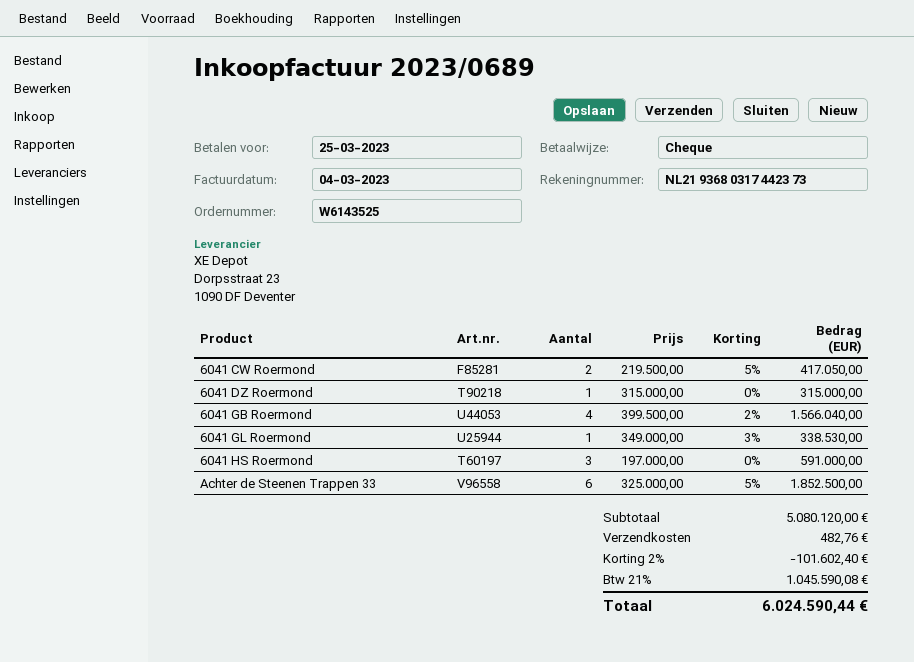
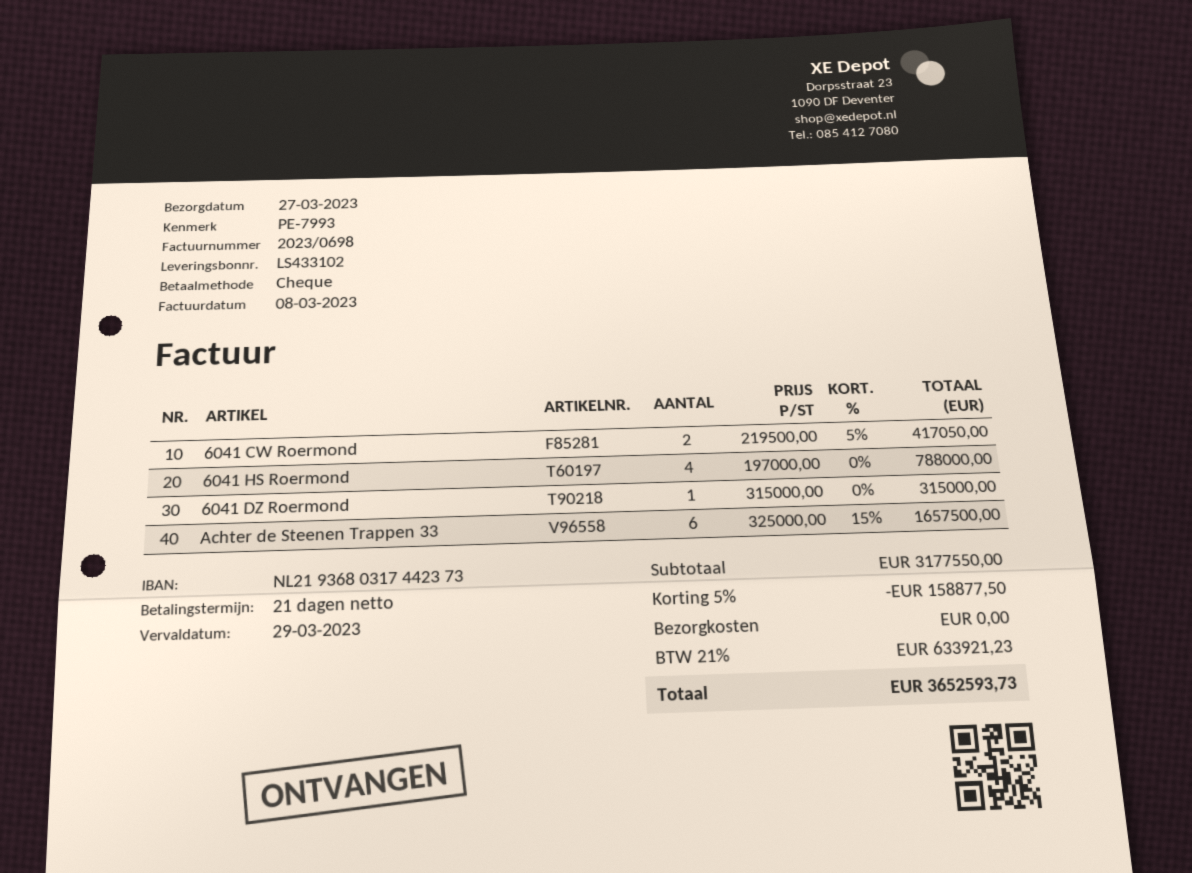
invoice number: 2023/0689 -> 2023/0698
invoice date: 2023-03-04 -> 2023-03-08
due date: 2023-03-25 -> 2023-03-29
6041 GB Roermond: 4 x 399500.00 - 2% = 1566040.00 -> none
6041 GL Roermond: 1 x 349000.00 - 3% = 338530.00 -> none
6041 HS Roermond: 3 x 197000.00 = 591000.00 -> 4 x 197000.00 = 788000.00
Achter de Steenen Trappen 33: 6 x 325000.00 - 5% = 1852500.00 -> 6 x 325000.00 - 15% = 1657500.00
subtotal: 5080120.00 -> 3177550.00
discount: 2% = 101602.40 -> 5% = 158877.50
shipping: 482.76 -> 0.00
tax: 21% = 1045590.08 -> 21% = 633921.23
total: 6024590.44 -> 3652593.73

